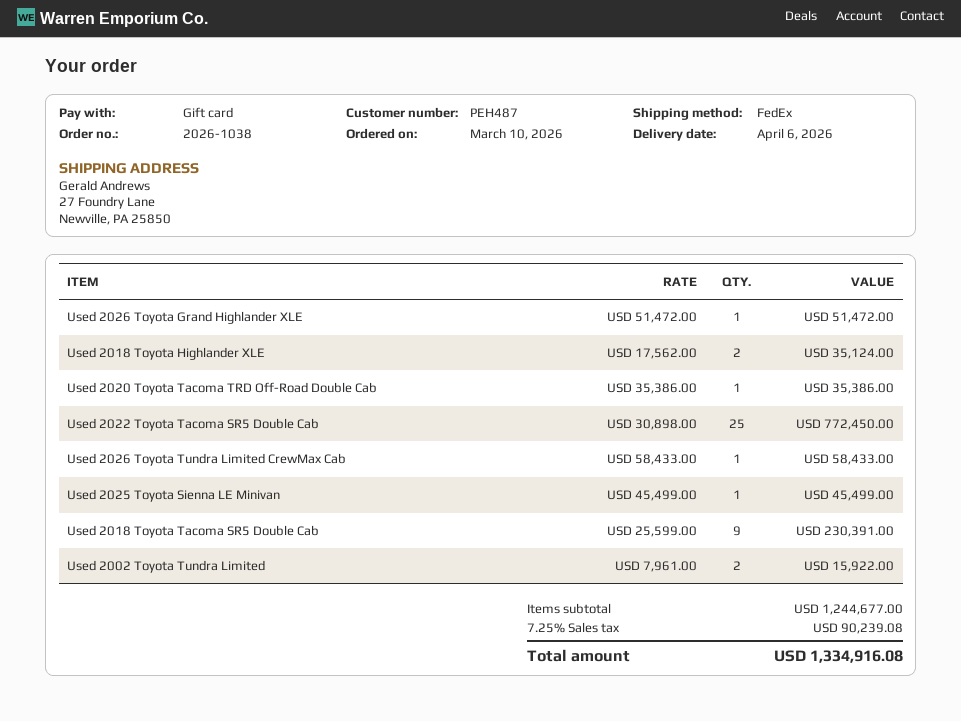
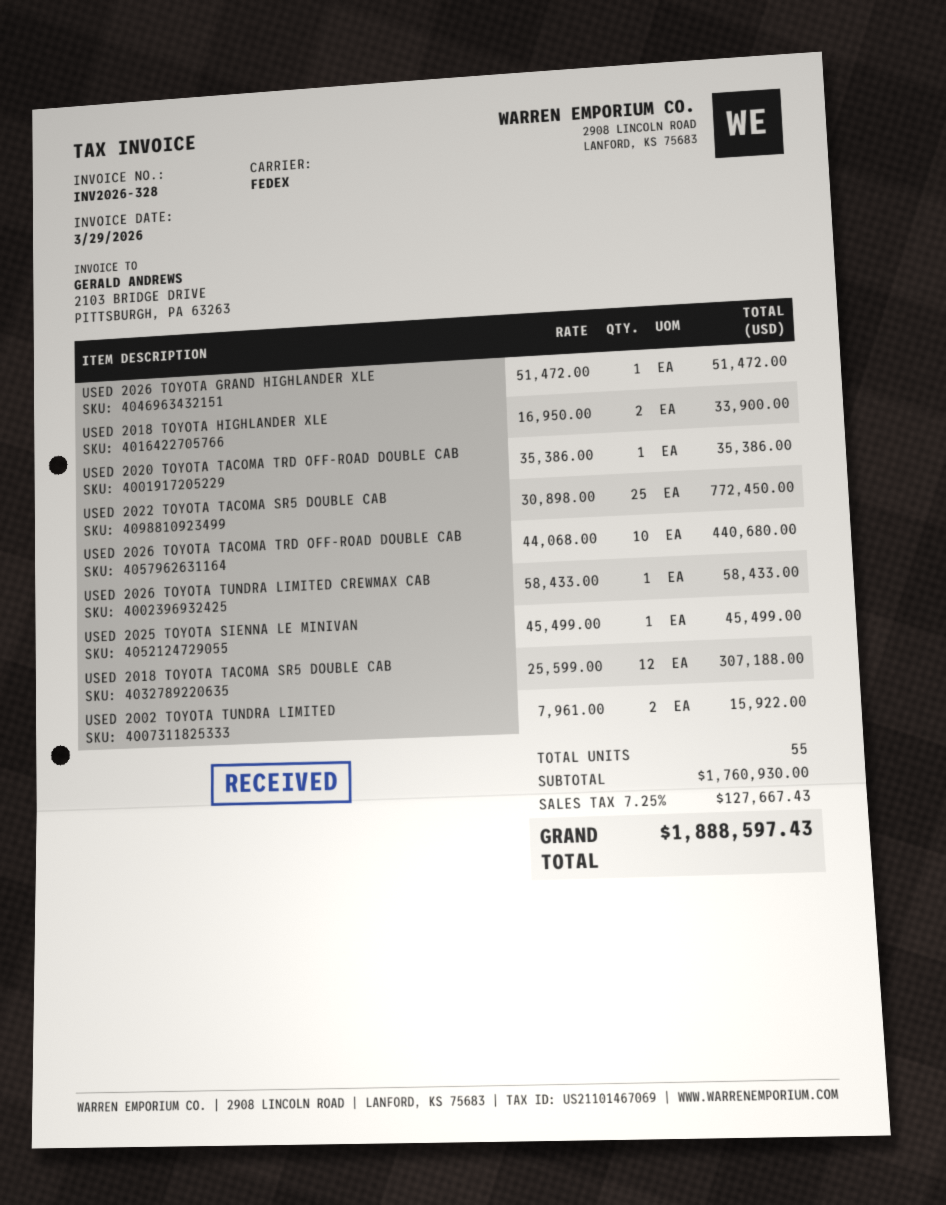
Used 2018 Toyota Highlander XLE: 2 x 17562.00 = 35124.00 -> 2 x 16950.00 = 33900.00
Used 2018 Toyota Tacoma SR5 Double Cab: 9 x 25599.00 = 230391.00 -> 12 x 25599.00 = 307188.00
USED 2026 TOYOTA TACOMA TRD OFF-ROAD DOUBLE CAB: none -> 10 x 44068.00 = 440680.00
subtotal: 1244677.00 -> 1760930.00
tax: 7.25% = 90239.08 -> 7.25% = 127667.43
total: 1334916.08 -> 1888597.43

